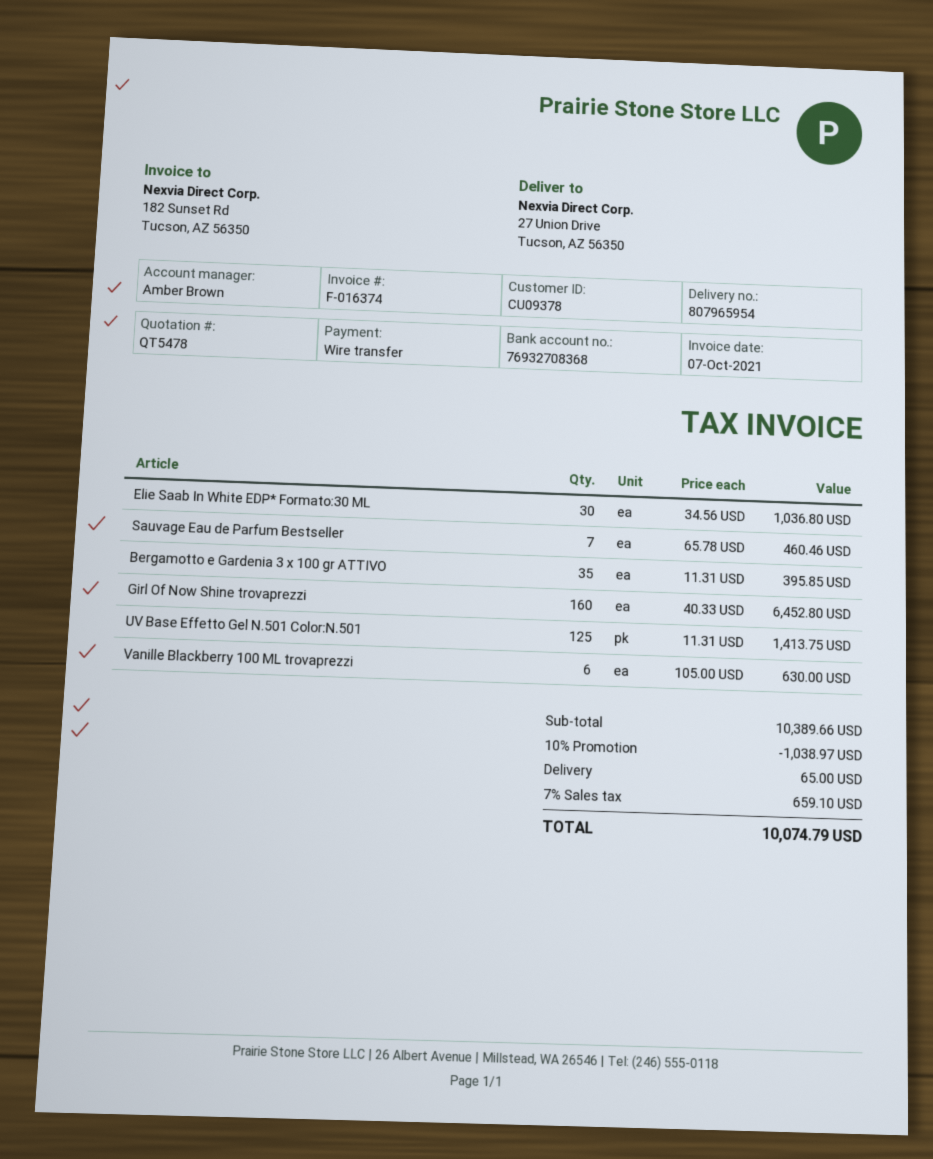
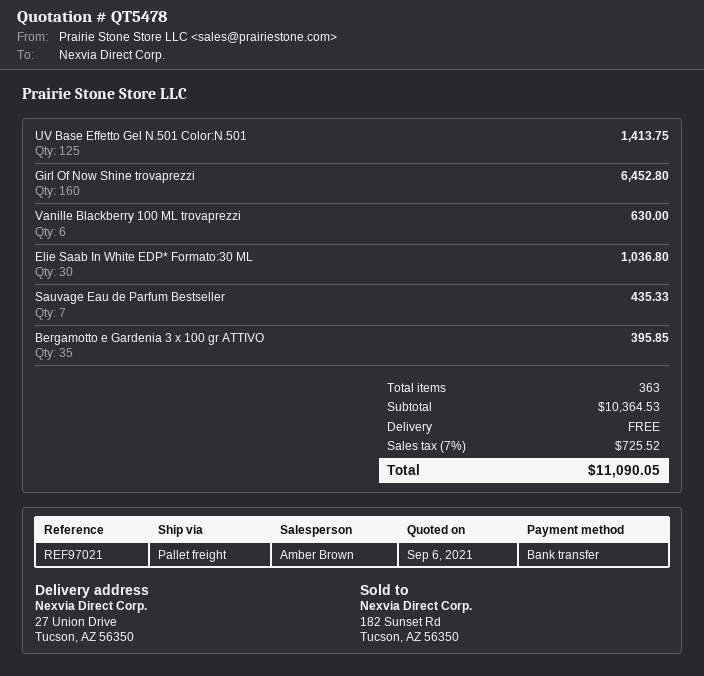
Sauvage Eau de Parfum Bestseller: 7 for 460.46 -> 7 for 435.33
subtotal: 10389.66 -> 10364.53
discount: 10% = 1038.97 -> none
shipping: 65.00 -> 0.00
tax: 7% = 659.10 -> 7% = 725.52
total: 10074.79 -> 11090.05

